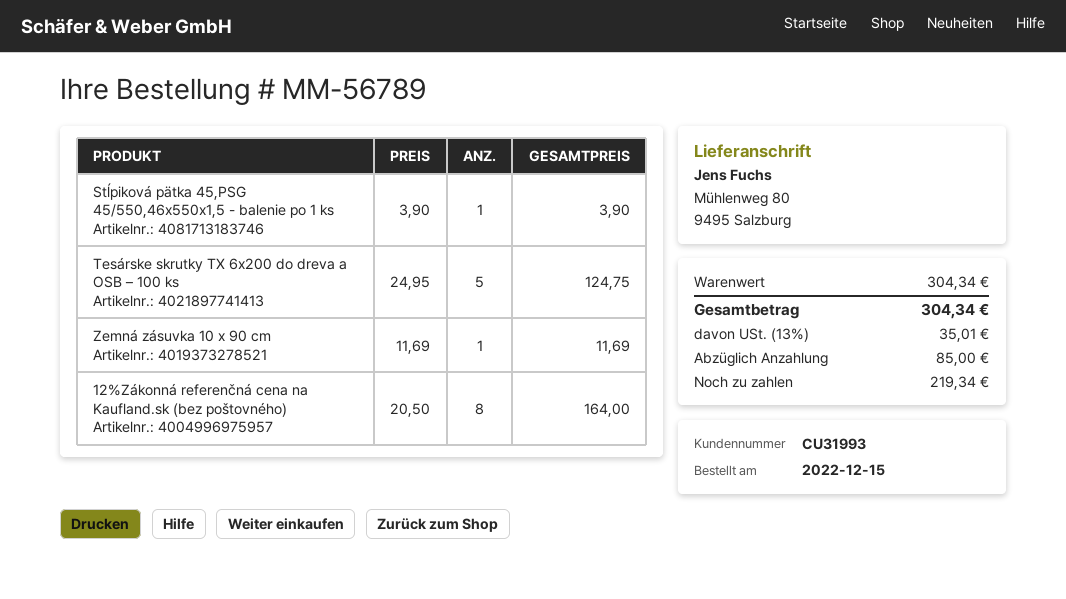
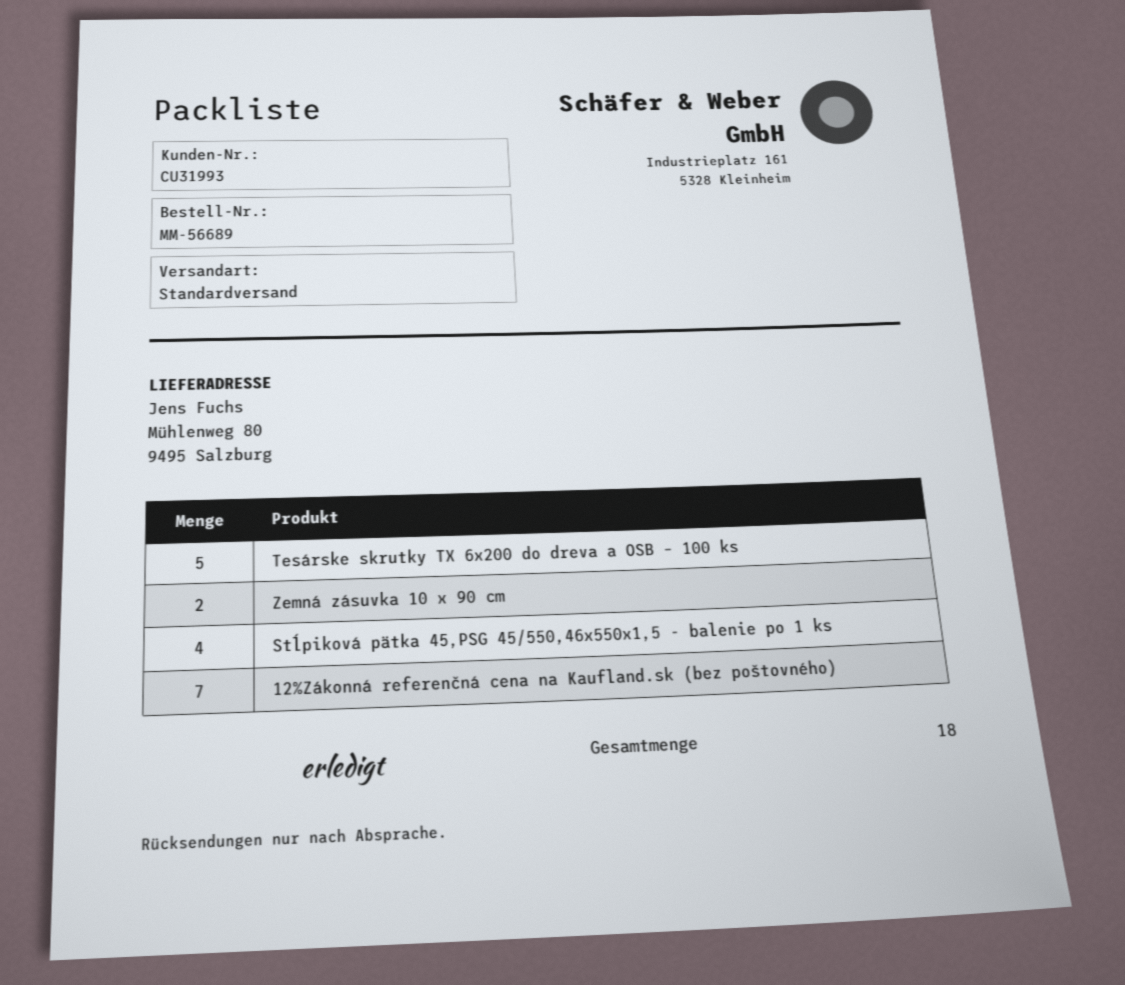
order number: MM-56789 -> MM-56689
Stĺpiková pätka 45,PSG 45/550,46x550x1,5 - balenie po 1 ks: 1 -> 4
Zemná zásuvka 10 x 90 cm: 1 -> 2
12%Zákonná referenčná cena na Kaufland.sk (bez poštovného): 8 -> 7

